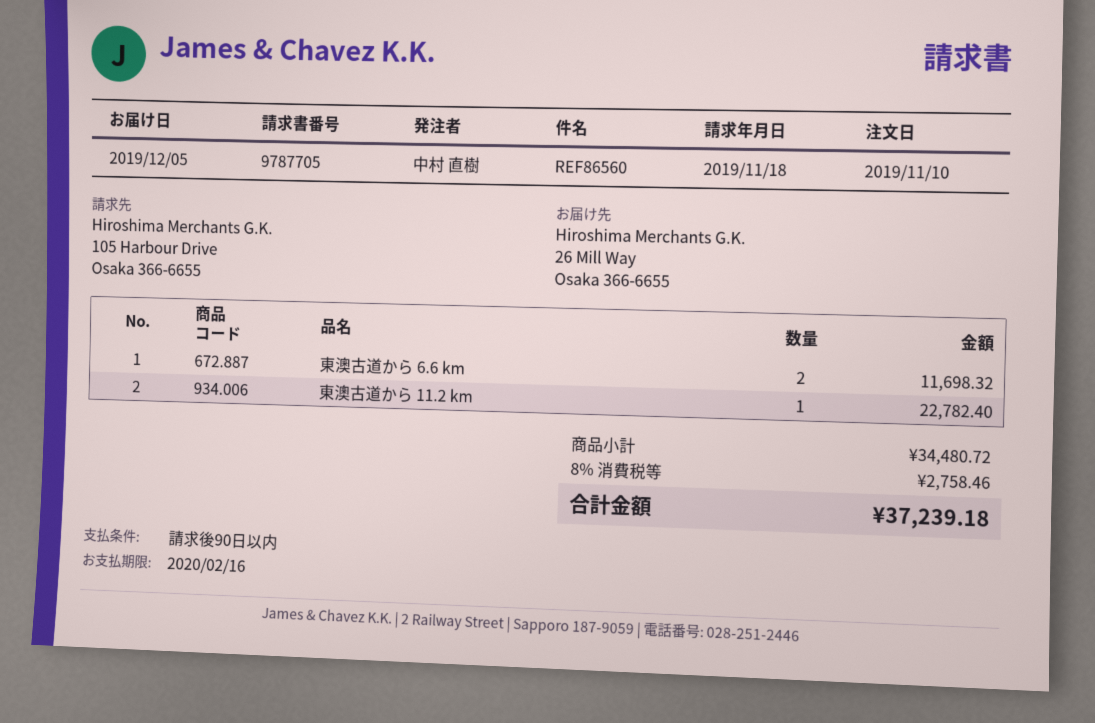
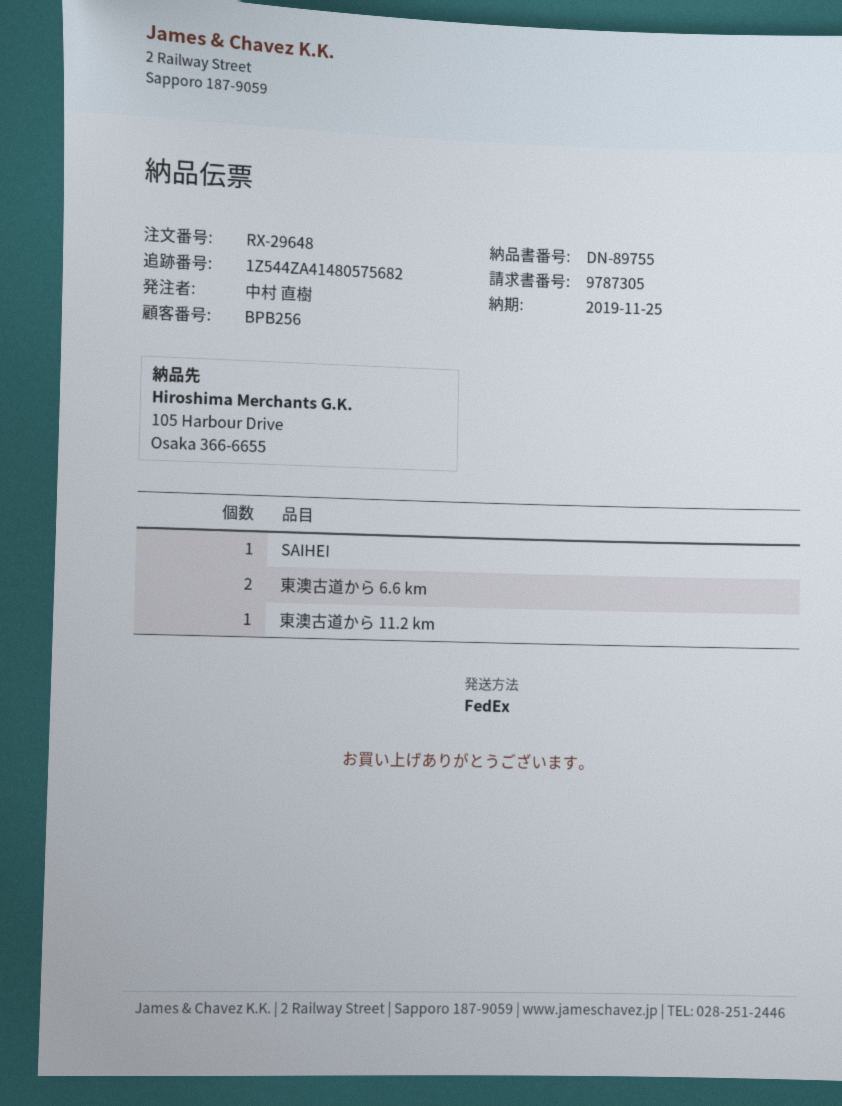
delivery date: 2019-12-05 -> 2019-11-25
invoice number: 9787705 -> 9787305
ship to: 26 Mill Way, Osaka 366-6655 -> 105 Harbour Drive, Osaka 366-6655
SAIHEI: none -> 1

